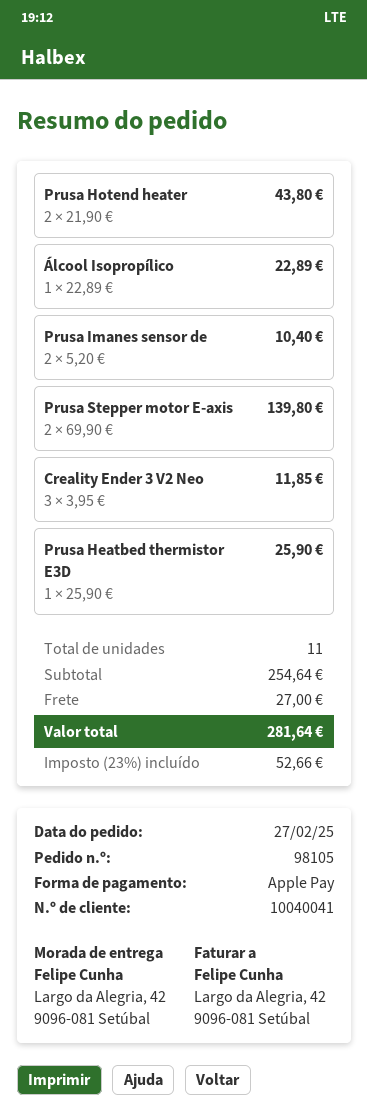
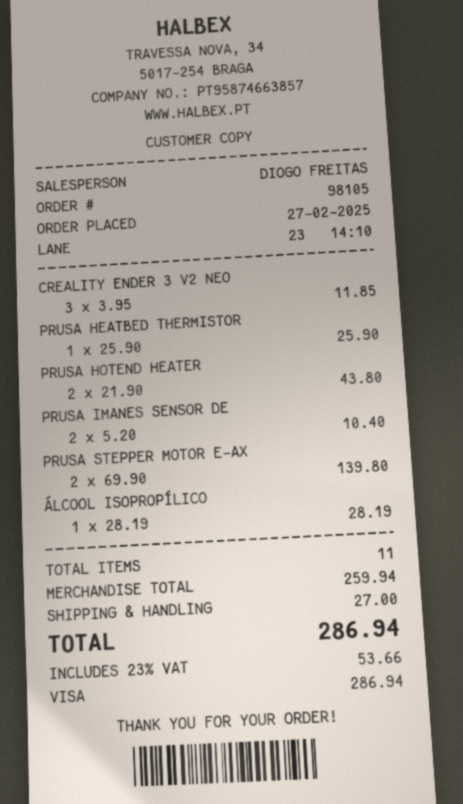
payment method: Apple Pay -> Visa
Álcool Isopropílico: 1 x 22.89 = 22.89 -> 1 x 28.19 = 28.19
subtotal: 254.64 -> 259.94
tax: 23% = 52.66 -> 23% = 53.66
total: 281.64 -> 286.94

